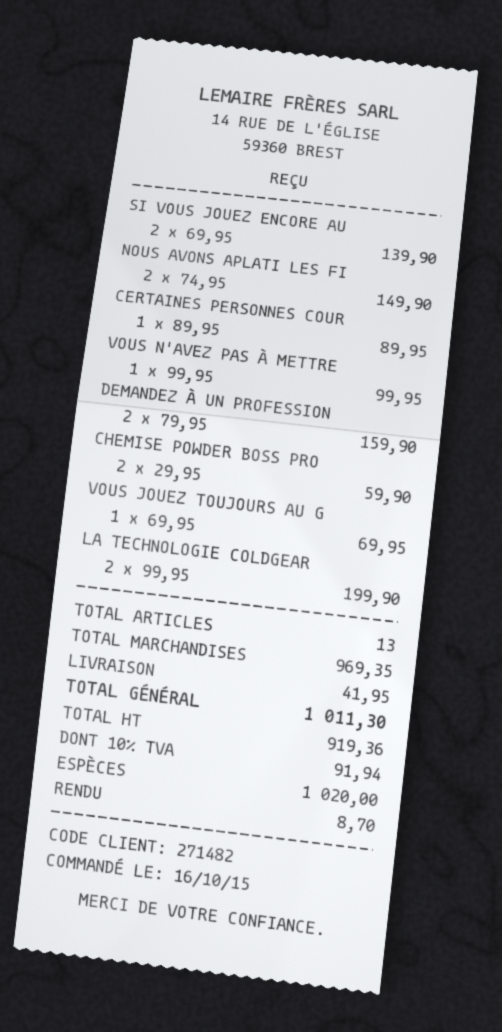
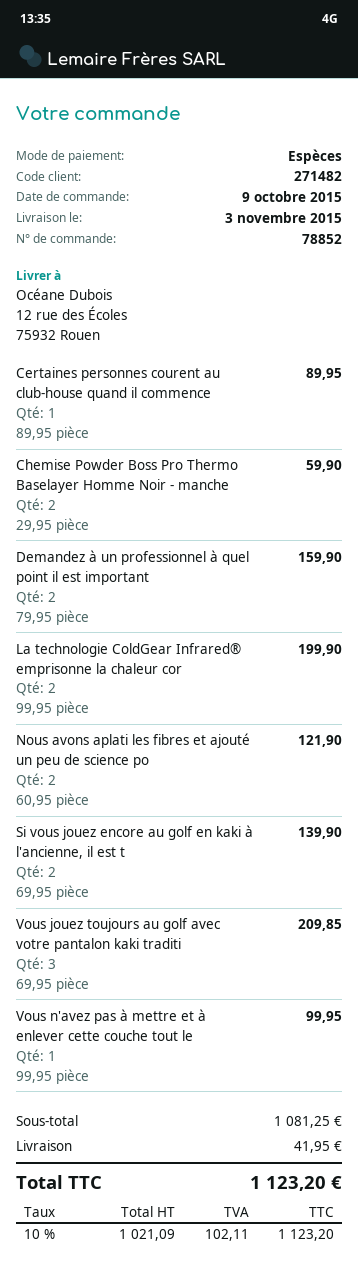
order date: 2015-10-16 -> 2015-10-09
NOUS AVONS APLATI LES FI: 2 x 74.95 = 149.90 -> 2 x 60.95 = 121.90
VOUS JOUEZ TOUJOURS AU G: 1 x 69.95 = 69.95 -> 3 x 69.95 = 209.85
subtotal: 969.35 -> 1081.25
net: 919.36 -> 1021.09
tax: 10% = 91.94 -> 10% = 102.11
total: 1011.30 -> 1123.20

